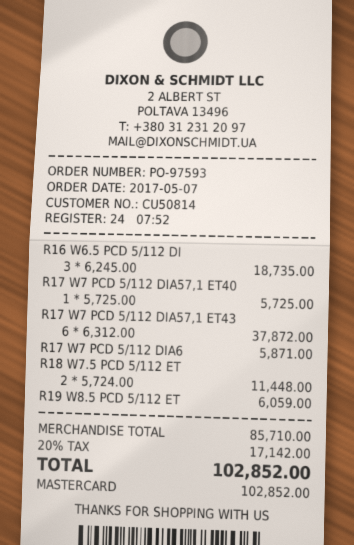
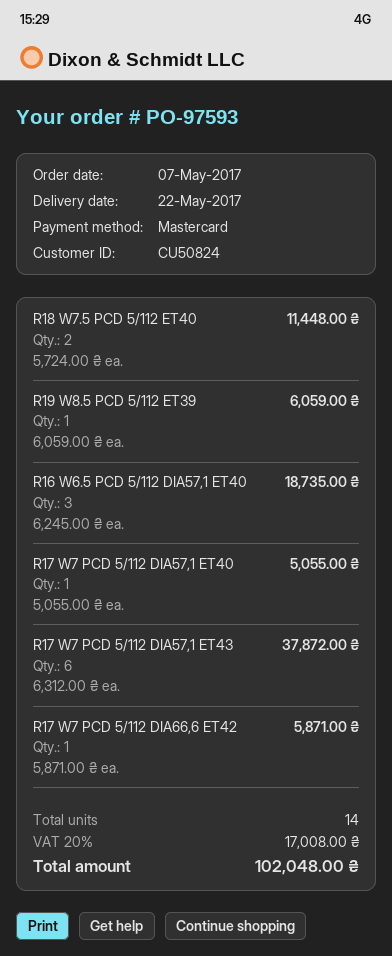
customer number: CU50814 -> CU50824
R17 W7 PCD 5/112 DIA57,1 ET40: 1 x 5725.00 = 5725.00 -> 1 x 5055.00 = 5055.00
tax: 20% = 17142.00 -> 20% = 17008.00
total: 102852.00 -> 102048.00

